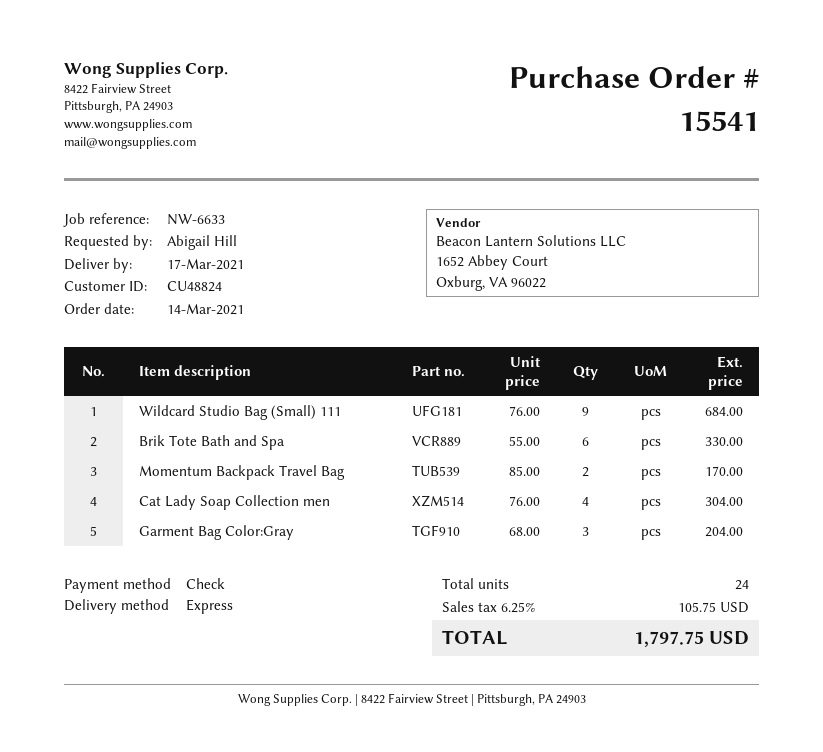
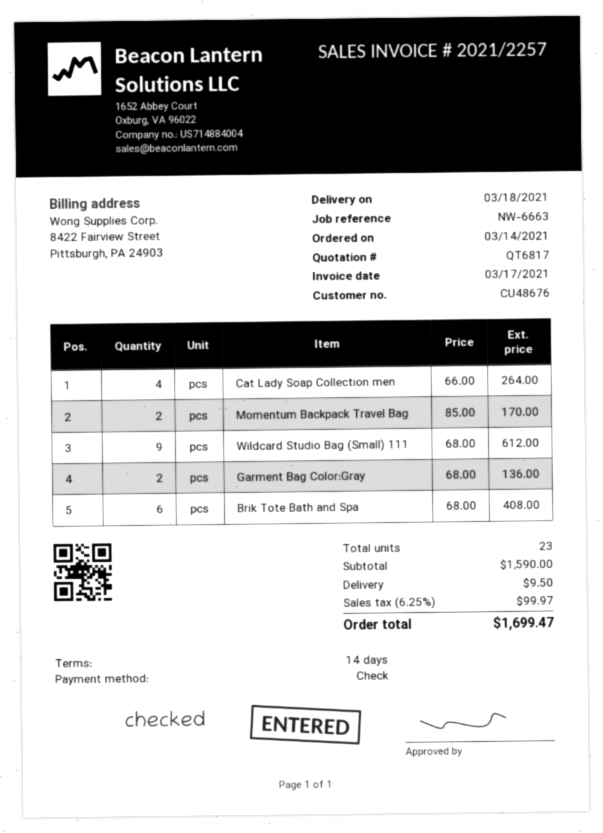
delivery date: 2021-03-17 -> 2021-03-18
customer number: CU48824 -> CU48676
reference: NW-6633 -> NW-6663
Wildcard Studio Bag (Small) 111: 9 x 76.00 = 684.00 -> 9 x 68.00 = 612.00
Brik Tote Bath and Spa: 6 x 55.00 = 330.00 -> 6 x 68.00 = 408.00
Cat Lady Soap Collection men: 4 x 76.00 = 304.00 -> 4 x 66.00 = 264.00
Garment Bag Color:Gray: 3 x 68.00 = 204.00 -> 2 x 68.00 = 136.00
total quantity: 24 -> 23
shipping: none -> 9.50
tax: 6.25% = 105.75 -> 6.25% = 99.97
total: 1797.75 -> 1699.47

